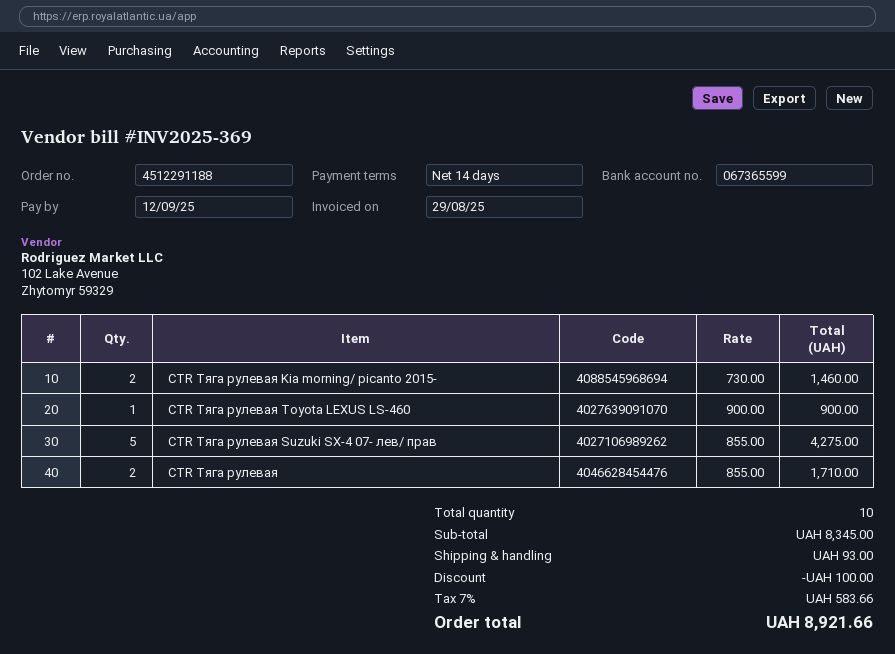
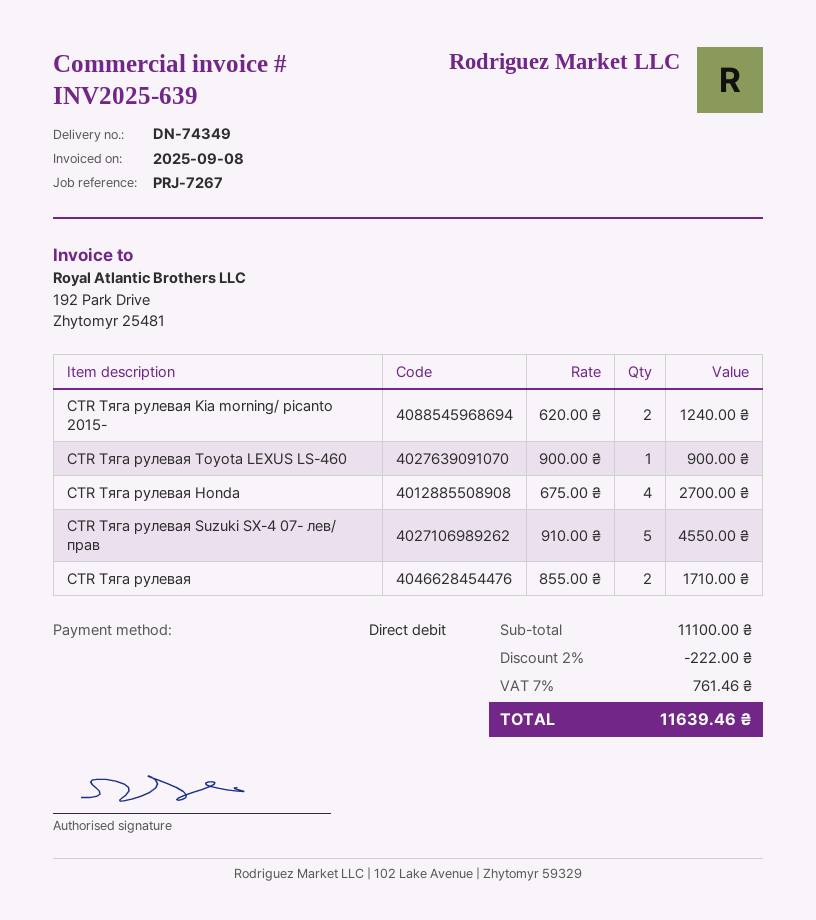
invoice number: INV2025-369 -> INV2025-639
invoice date: 2025-08-29 -> 2025-09-08
CTR Тяга рулевая Kia morning/ picanto 2015-: 2 x 730.00 = 1460.00 -> 2 x 620.00 = 1240.00
CTR Тяга рулевая Suzuki SX-4 07- лев/ прав: 5 x 855.00 = 4275.00 -> 5 x 910.00 = 4550.00
CTR Тяга рулевая Honda: none -> 4 x 675.00 = 2700.00
subtotal: 8345.00 -> 11100.00
discount: 100.00 -> 222.00
shipping: 93.00 -> none
tax: 7% = 583.66 -> 7% = 761.46
total: 8921.66 -> 11639.46

